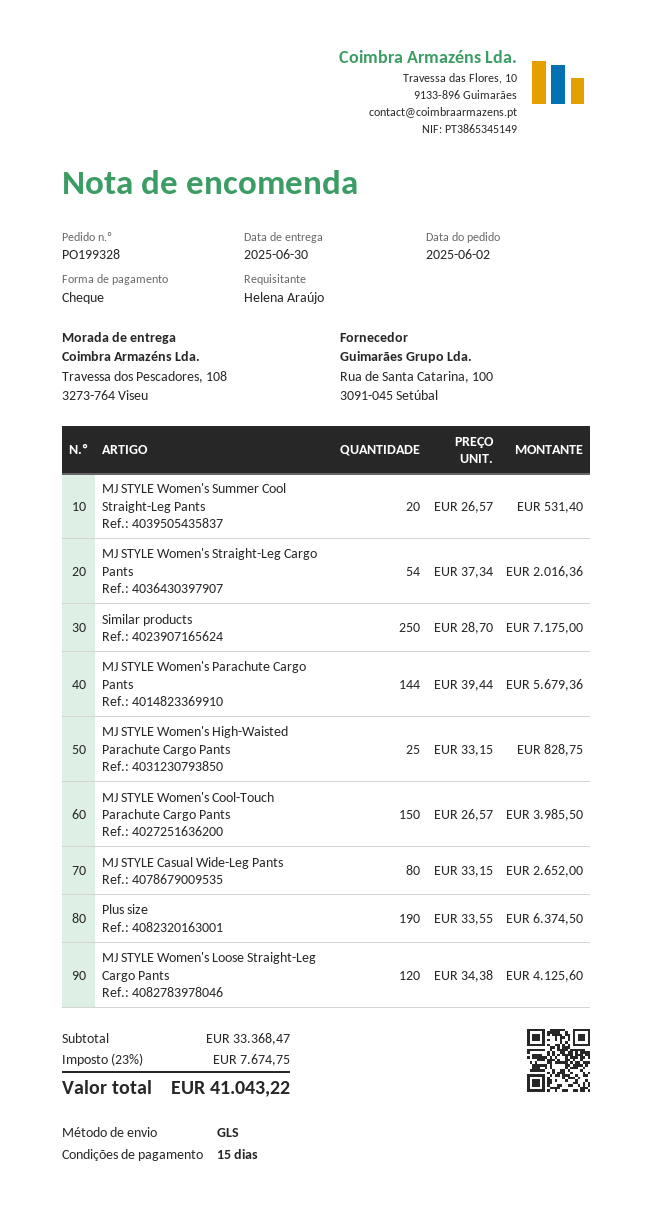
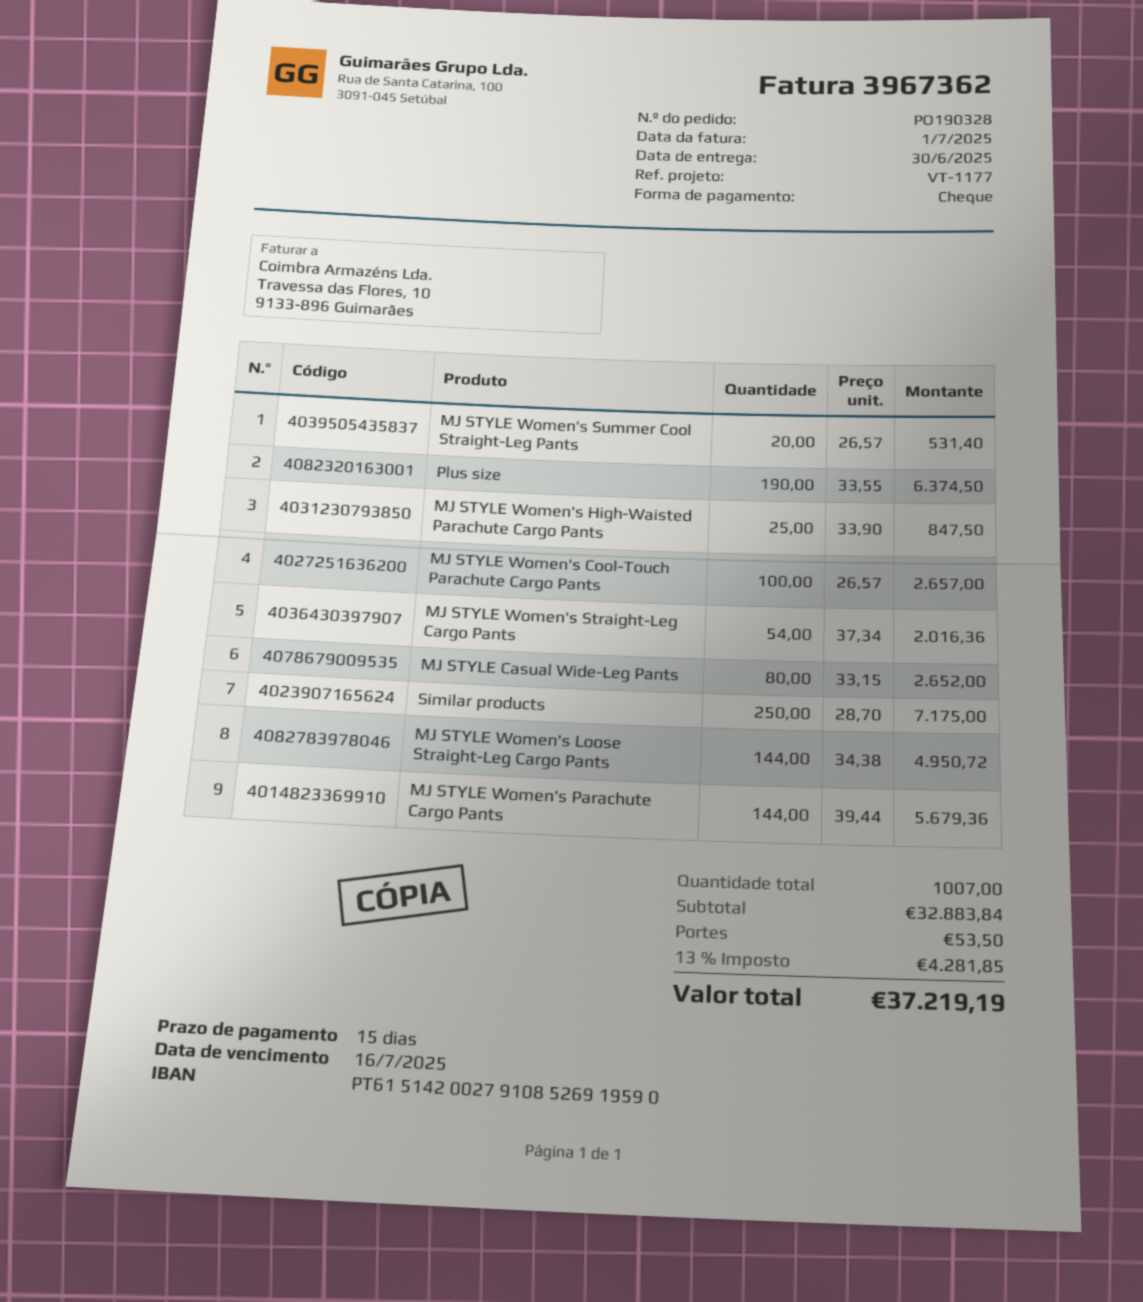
order number: PO199328 -> PO190328
MJ STYLE Women's High-Waisted Parachute Cargo Pants: 25 x 33.15 = 828.75 -> 25 x 33.90 = 847.50
MJ STYLE Women's Cool-Touch Parachute Cargo Pants: 150 x 26.57 = 3985.50 -> 100 x 26.57 = 2657.00
MJ STYLE Women's Loose Straight-Leg Cargo Pants: 120 x 34.38 = 4125.60 -> 144 x 34.38 = 4950.72
subtotal: 33368.47 -> 32883.84
shipping: none -> 53.50
tax: 23% = 7674.75 -> 13% = 4281.85
total: 41043.22 -> 37219.19

